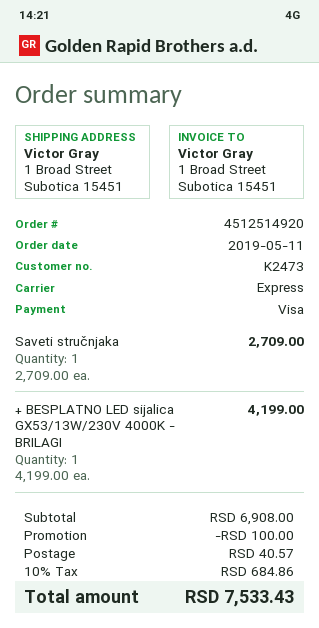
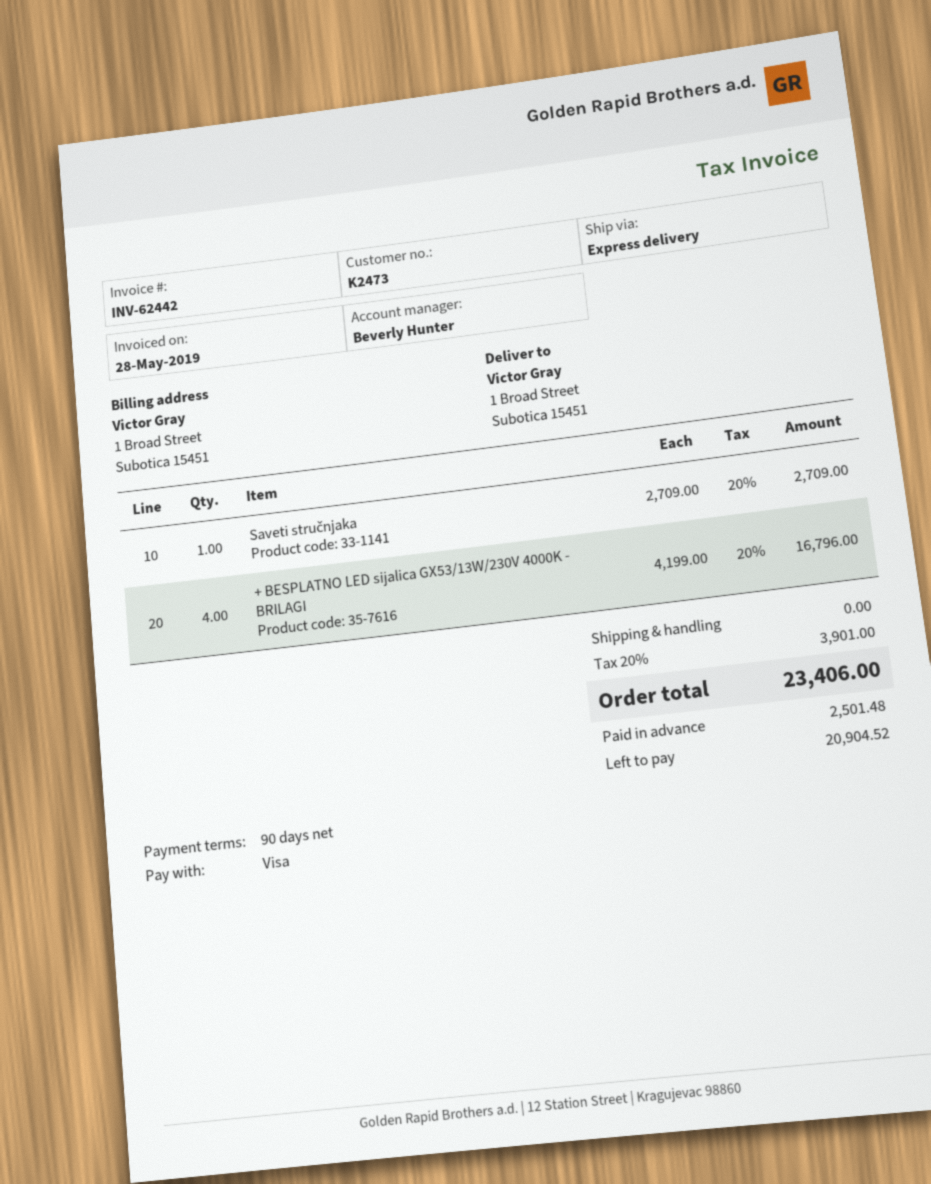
+ BESPLATNO LED sijalica GX53/13W/230V 4000K - BRILAGI: 1 x 4199.00 = 4199.00 -> 4 x 4199.00 = 16796.00
discount: 100.00 -> none
shipping: 40.57 -> 0.00
tax: 10% = 684.86 -> 20% = 3901.00
total: 7533.43 -> 23406.00

